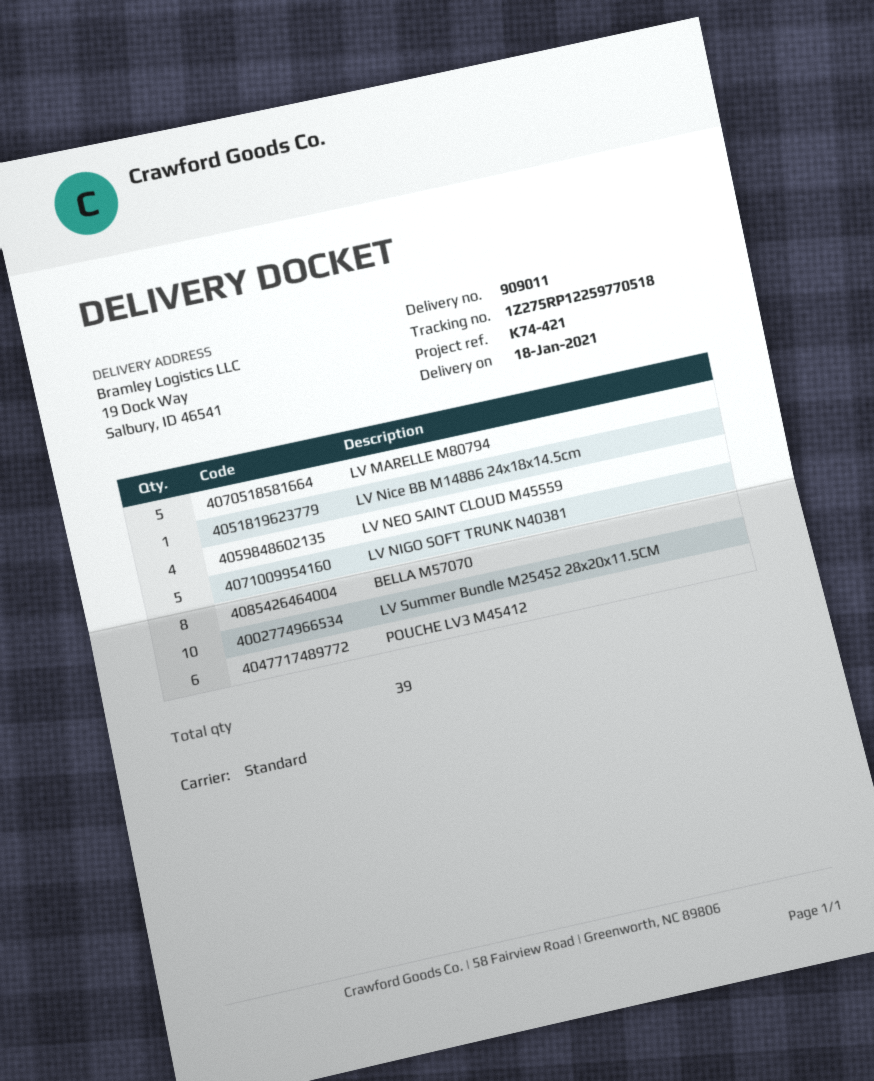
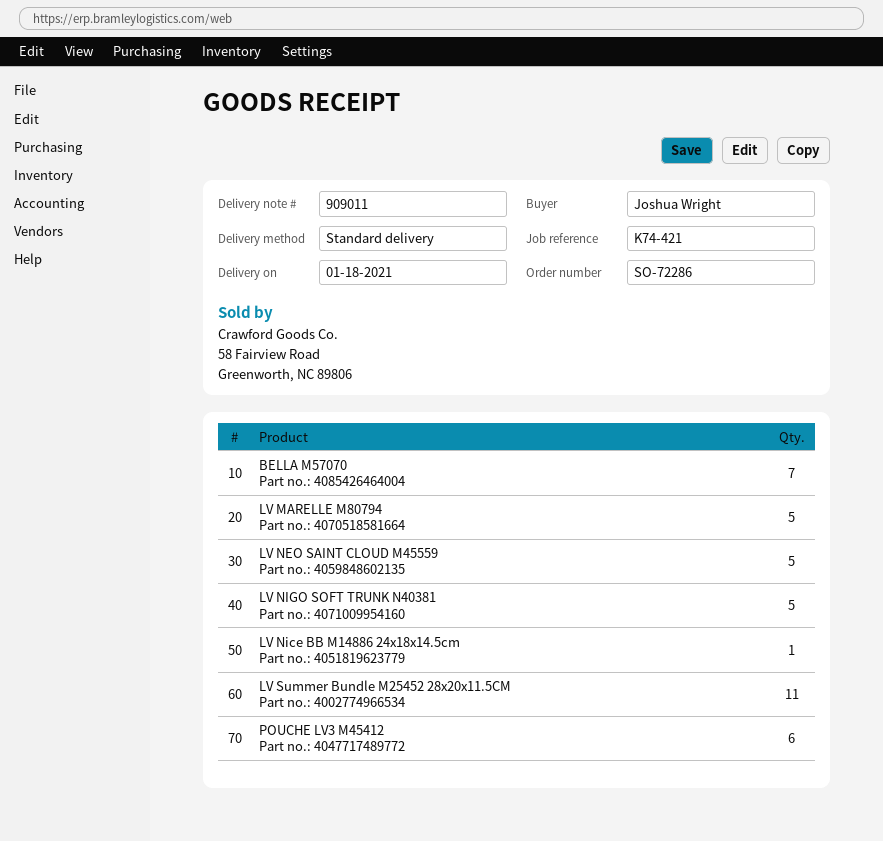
LV NEO SAINT CLOUD M45559: 4 -> 5
BELLA M57070: 8 -> 7
LV Summer Bundle M25452 28x20x11.5CM: 10 -> 11

